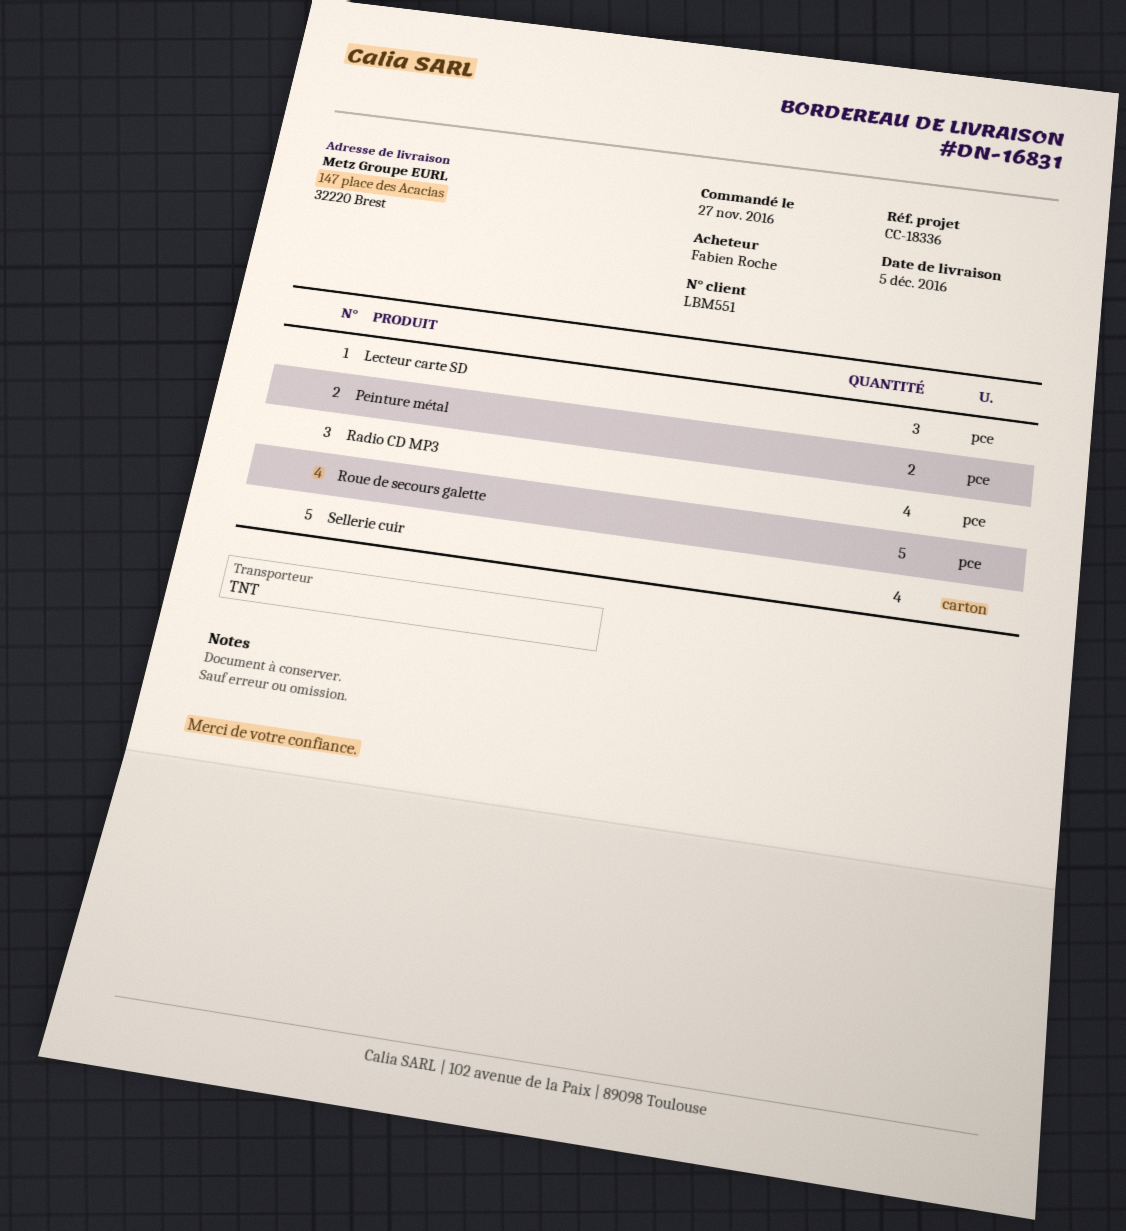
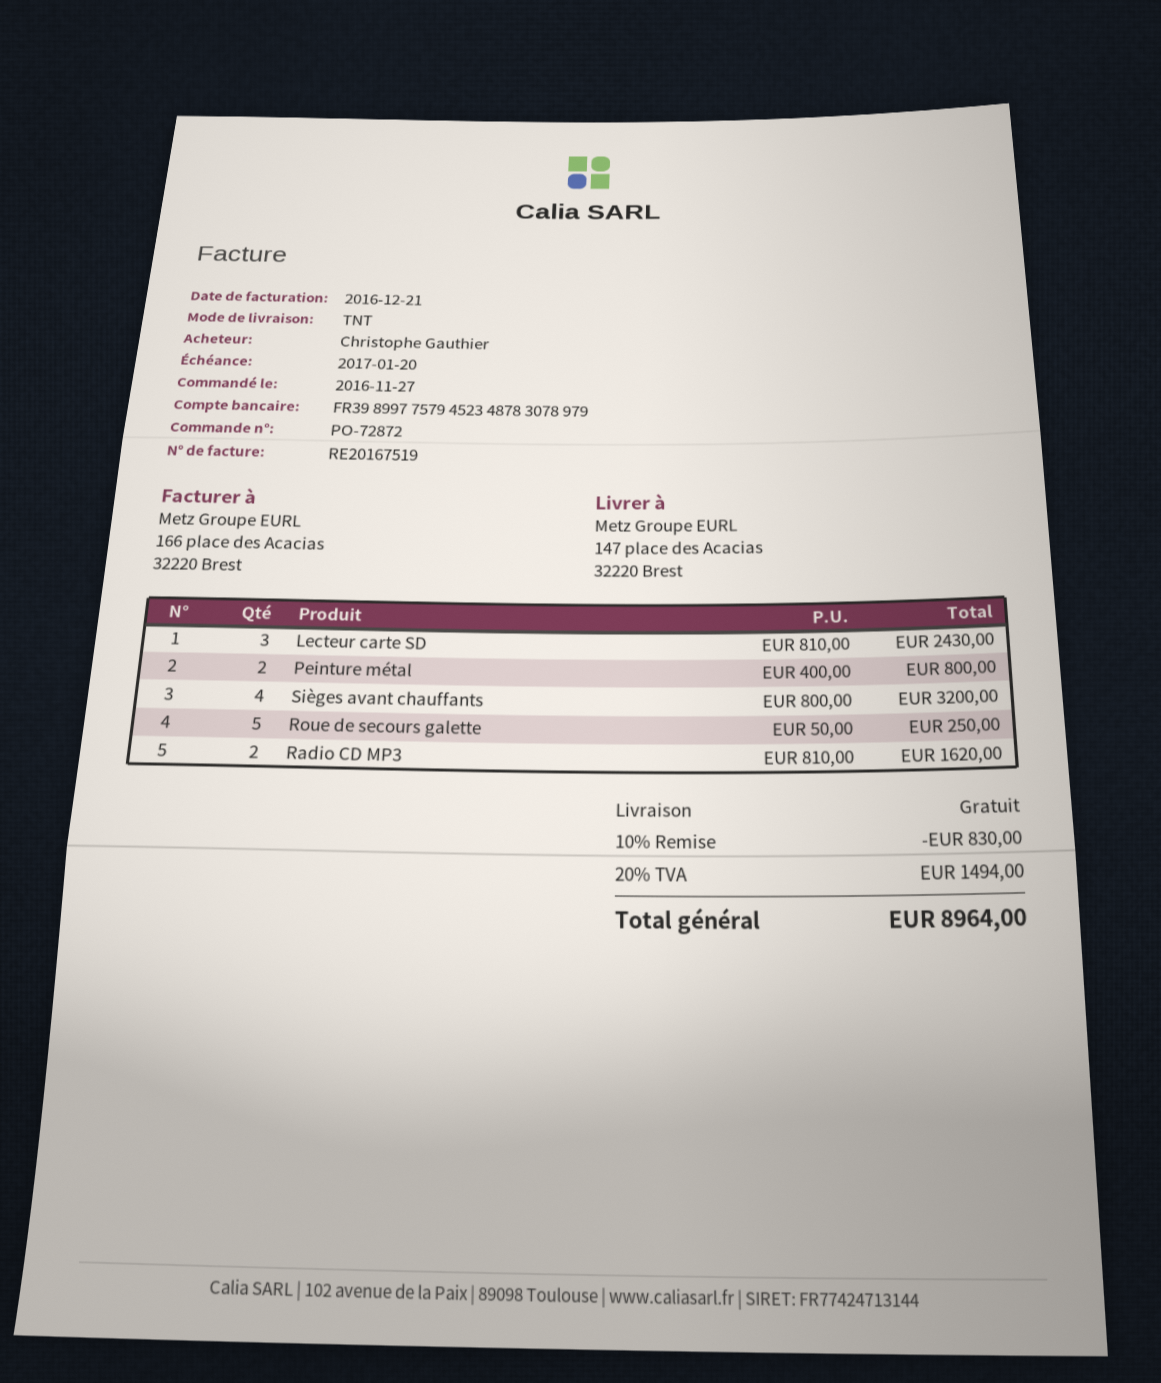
ordered by: Fabien Roche -> Christophe Gauthier
Radio CD MP3: 4 -> 2
Sellerie cuir: 4 -> none
Sièges avant chauffants: none -> 4

